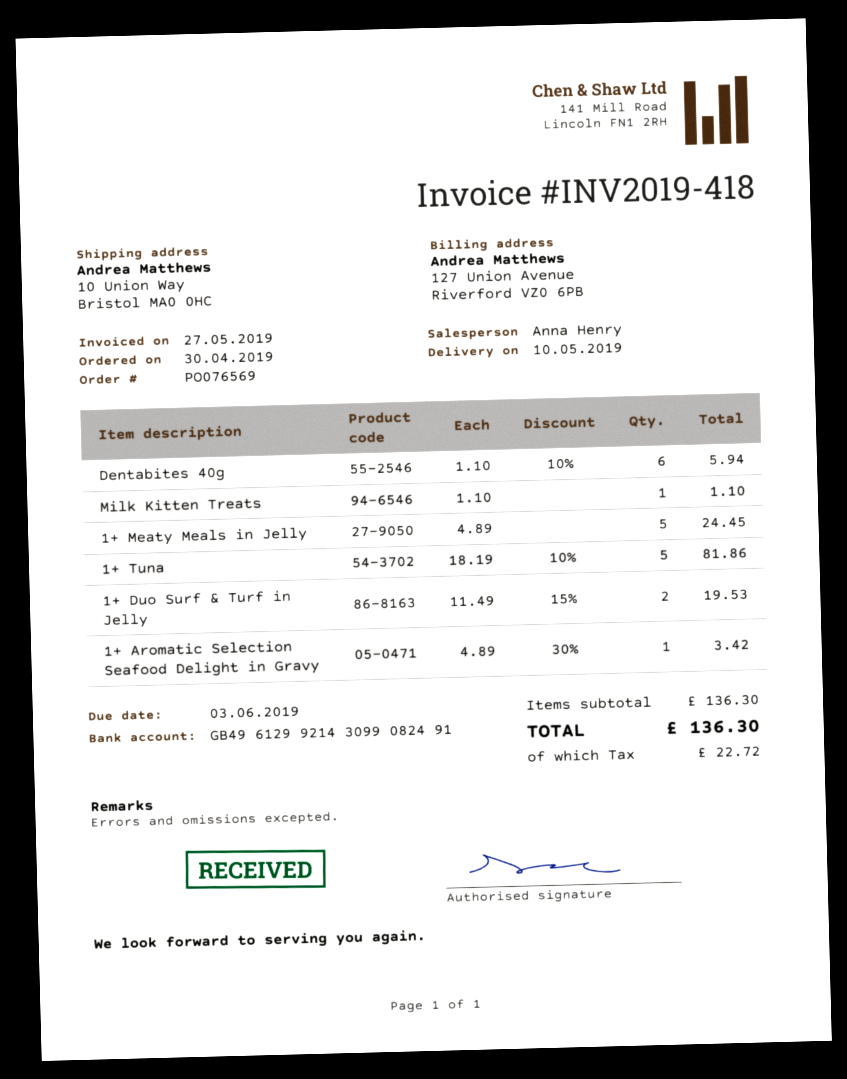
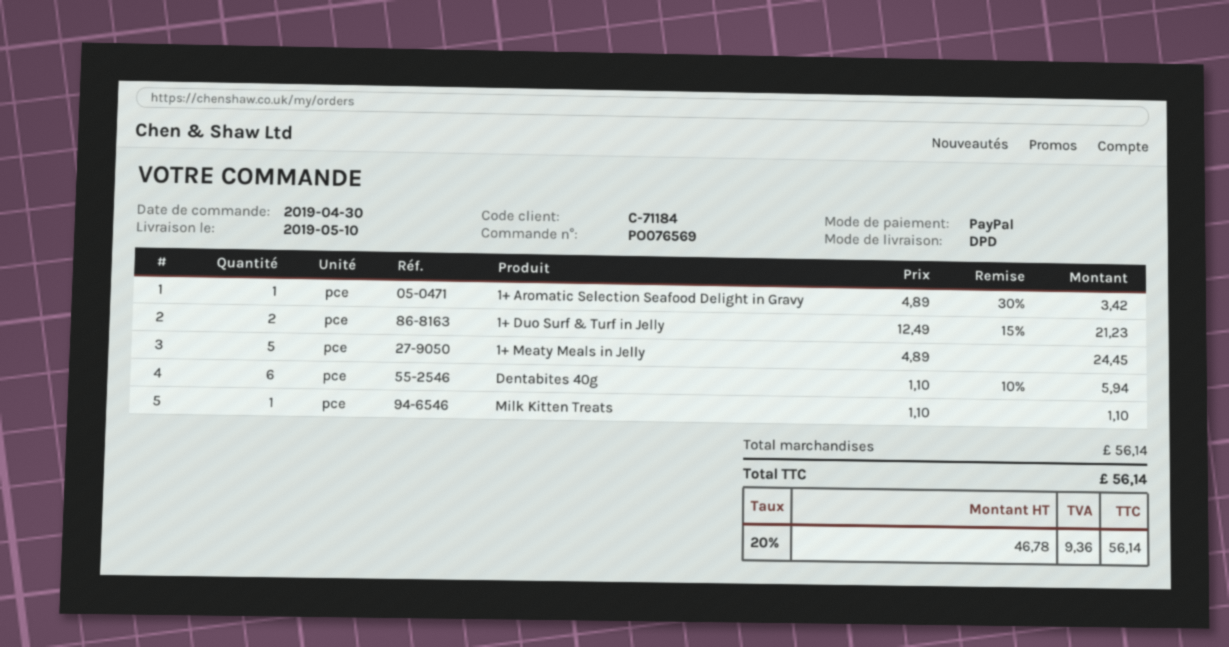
1+ Tuna: 5 x 18.19 - 10% = 81.86 -> none
1+ Duo Surf & Turf in Jelly: 2 x 11.49 - 15% = 19.53 -> 2 x 12.49 - 15% = 21.23
subtotal: 136.30 -> 56.14
tax: 22.72 -> 9.36
total: 136.30 -> 56.14

